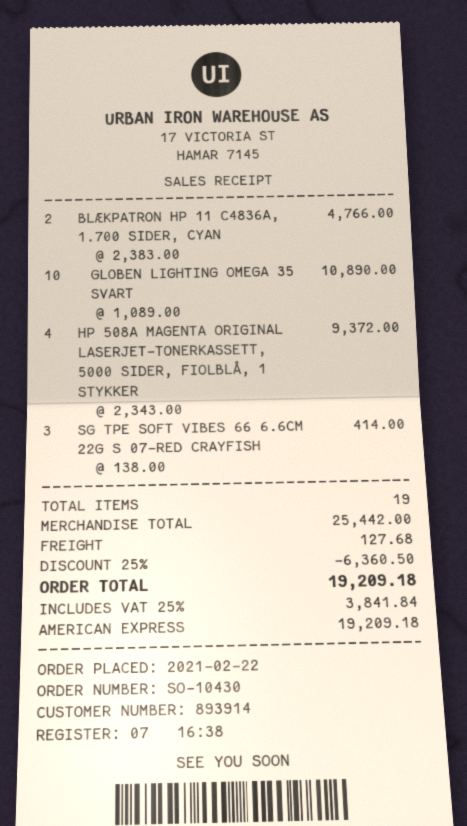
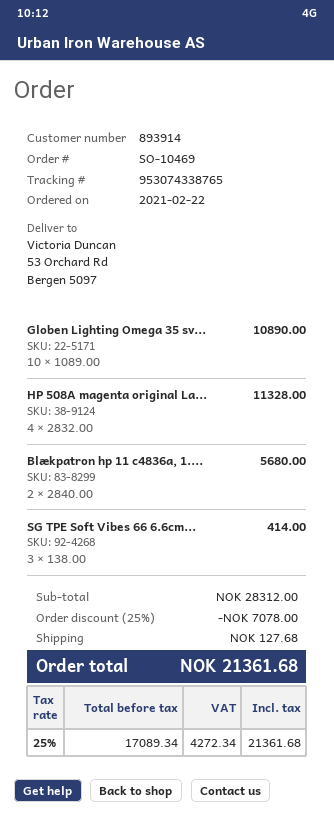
order number: SO-10430 -> SO-10469
BLÆKPATRON HP 11 C4836A, 1.700 SIDER, CYAN: 2 x 2383.00 = 4766.00 -> 2 x 2840.00 = 5680.00
HP 508A MAGENTA ORIGINAL LASERJET-TONERKASSETT, 5000 SIDER, FIOLBLÅ, 1 STYKKER: 4 x 2343.00 = 9372.00 -> 4 x 2832.00 = 11328.00
subtotal: 25442.00 -> 28312.00
discount: 25% = 6360.50 -> 25% = 7078.00
tax: 25% = 3841.84 -> 25% = 4272.34
total: 19209.18 -> 21361.68

